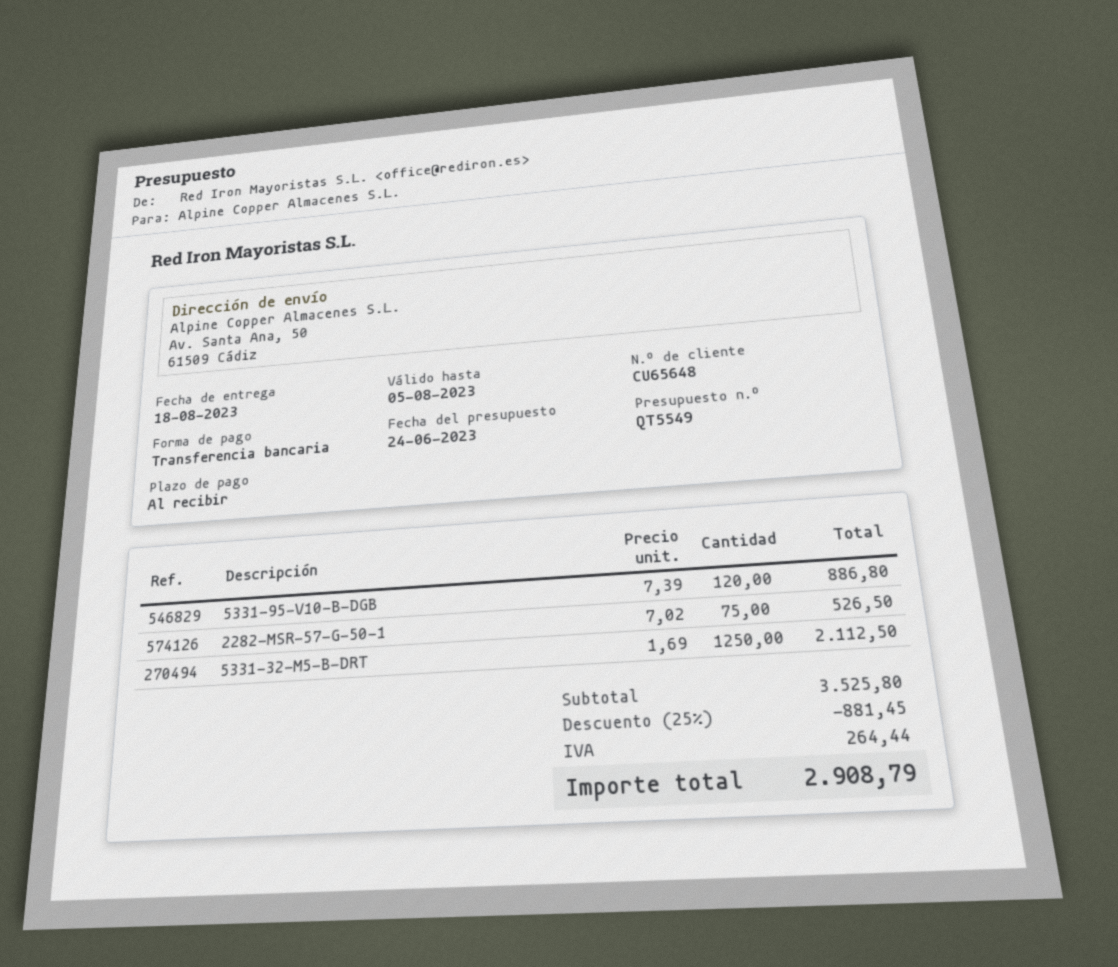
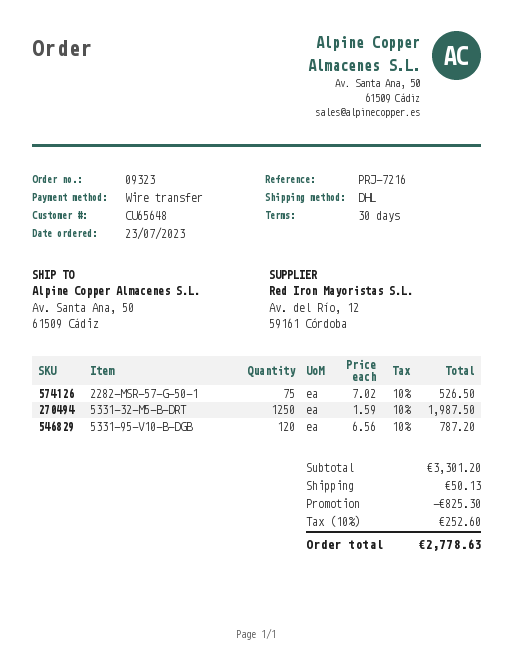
payment terms: on receipt -> 30 days
5331-95-V10-B-DGB: 120 x 7.39 = 886.80 -> 120 x 6.56 = 787.20
5331-32-M5-B-DRT: 1250 x 1.69 = 2112.50 -> 1250 x 1.59 = 1987.50
subtotal: 3525.80 -> 3301.20
discount: 881.45 -> 825.30
shipping: none -> 50.13
tax: 264.44 -> 252.60
total: 2908.79 -> 2778.63

